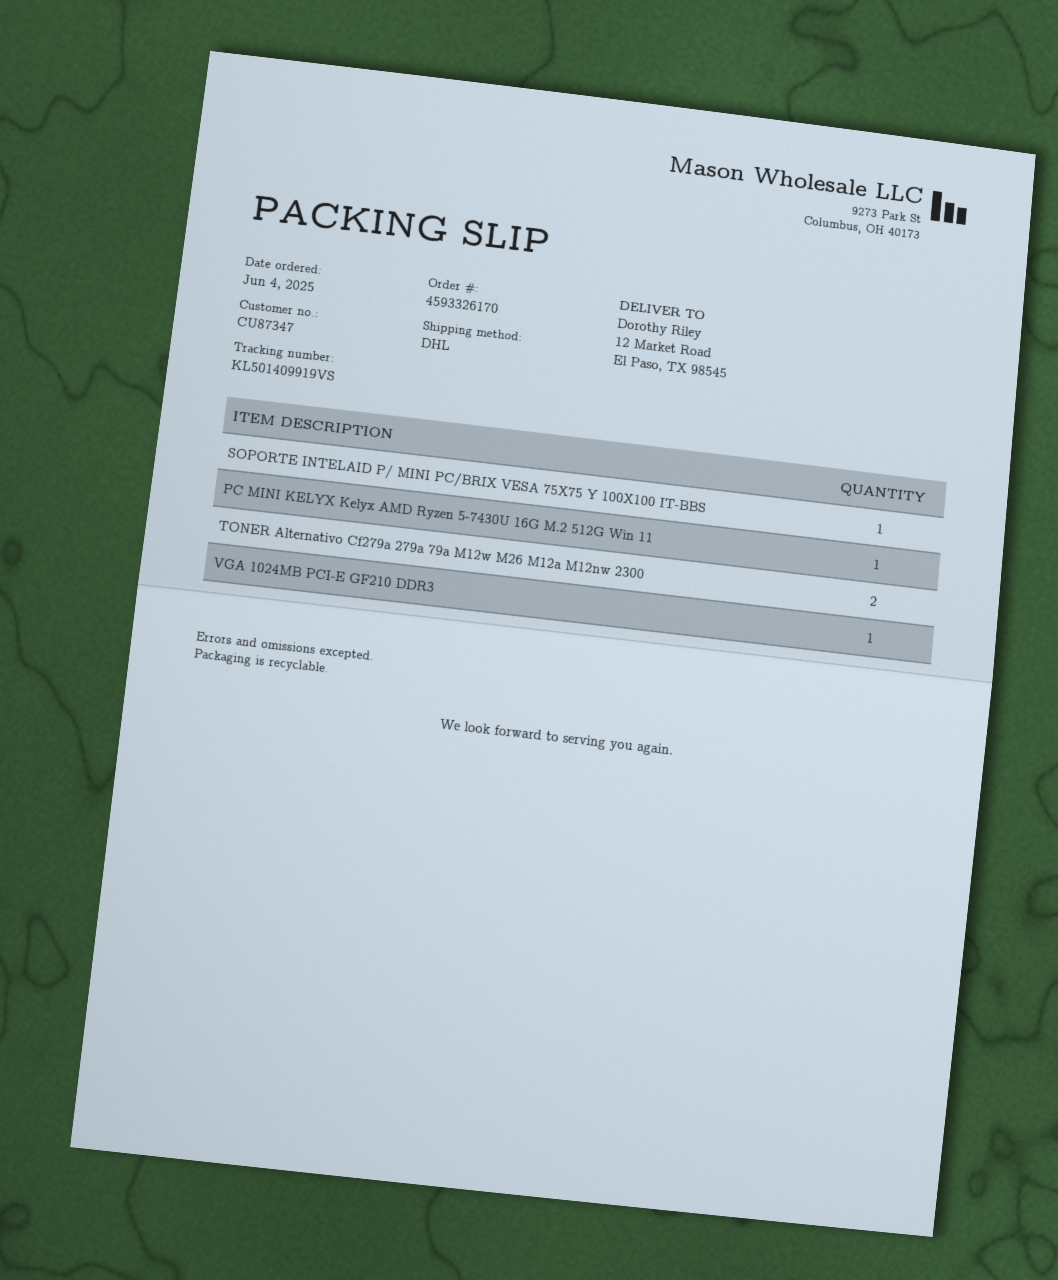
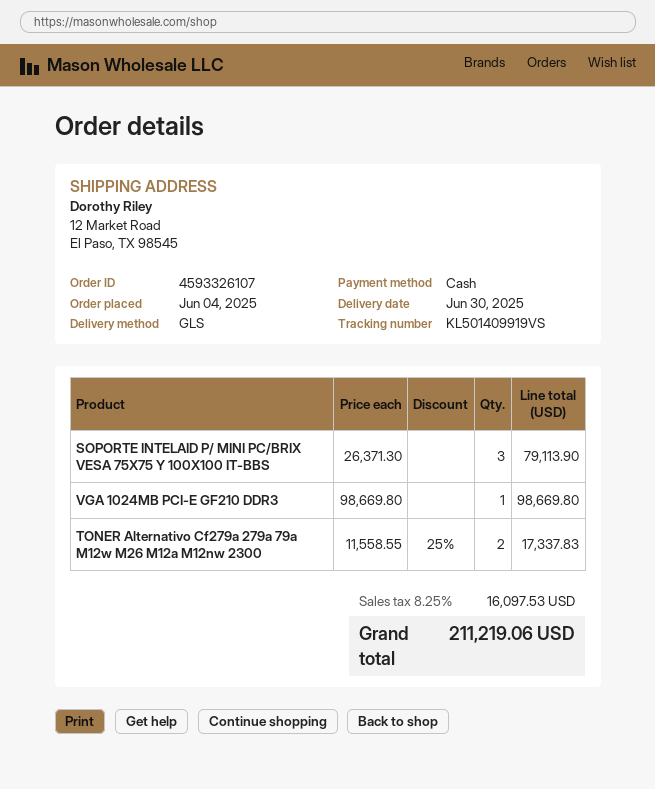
order number: 4593326170 -> 4593326107
shipping method: DHL -> GLS
SOPORTE INTELAID P/ MINI PC/BRIX VESA 75X75 Y 100X100 IT-BBS: 1 -> 3
PC MINI KELYX Kelyx AMD Ryzen 5-7430U 16G M.2 512G Win 11: 1 -> none

